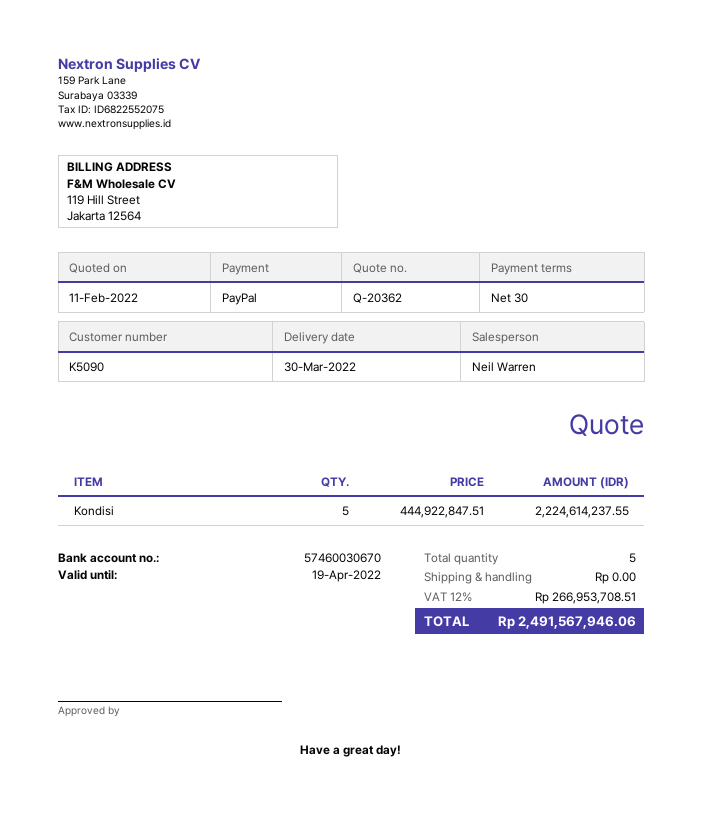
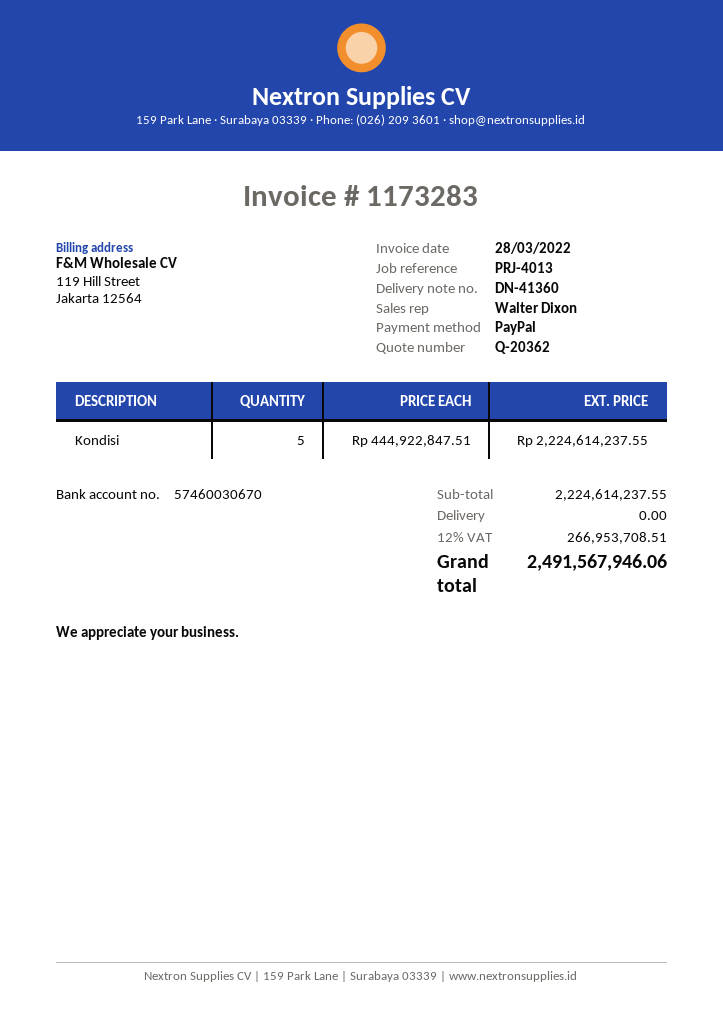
sales rep: Neil Warren -> Walter Dixon

